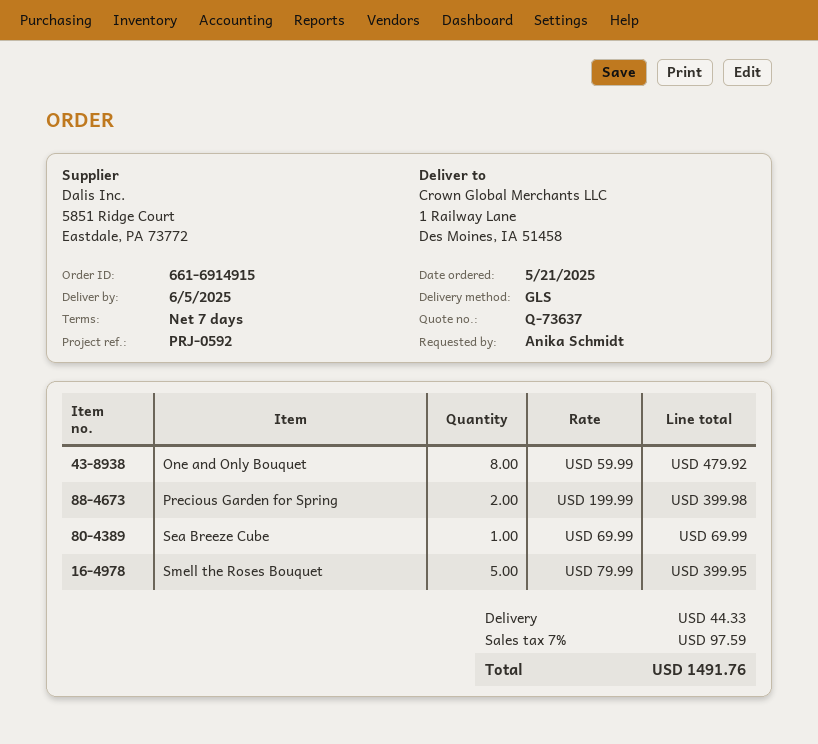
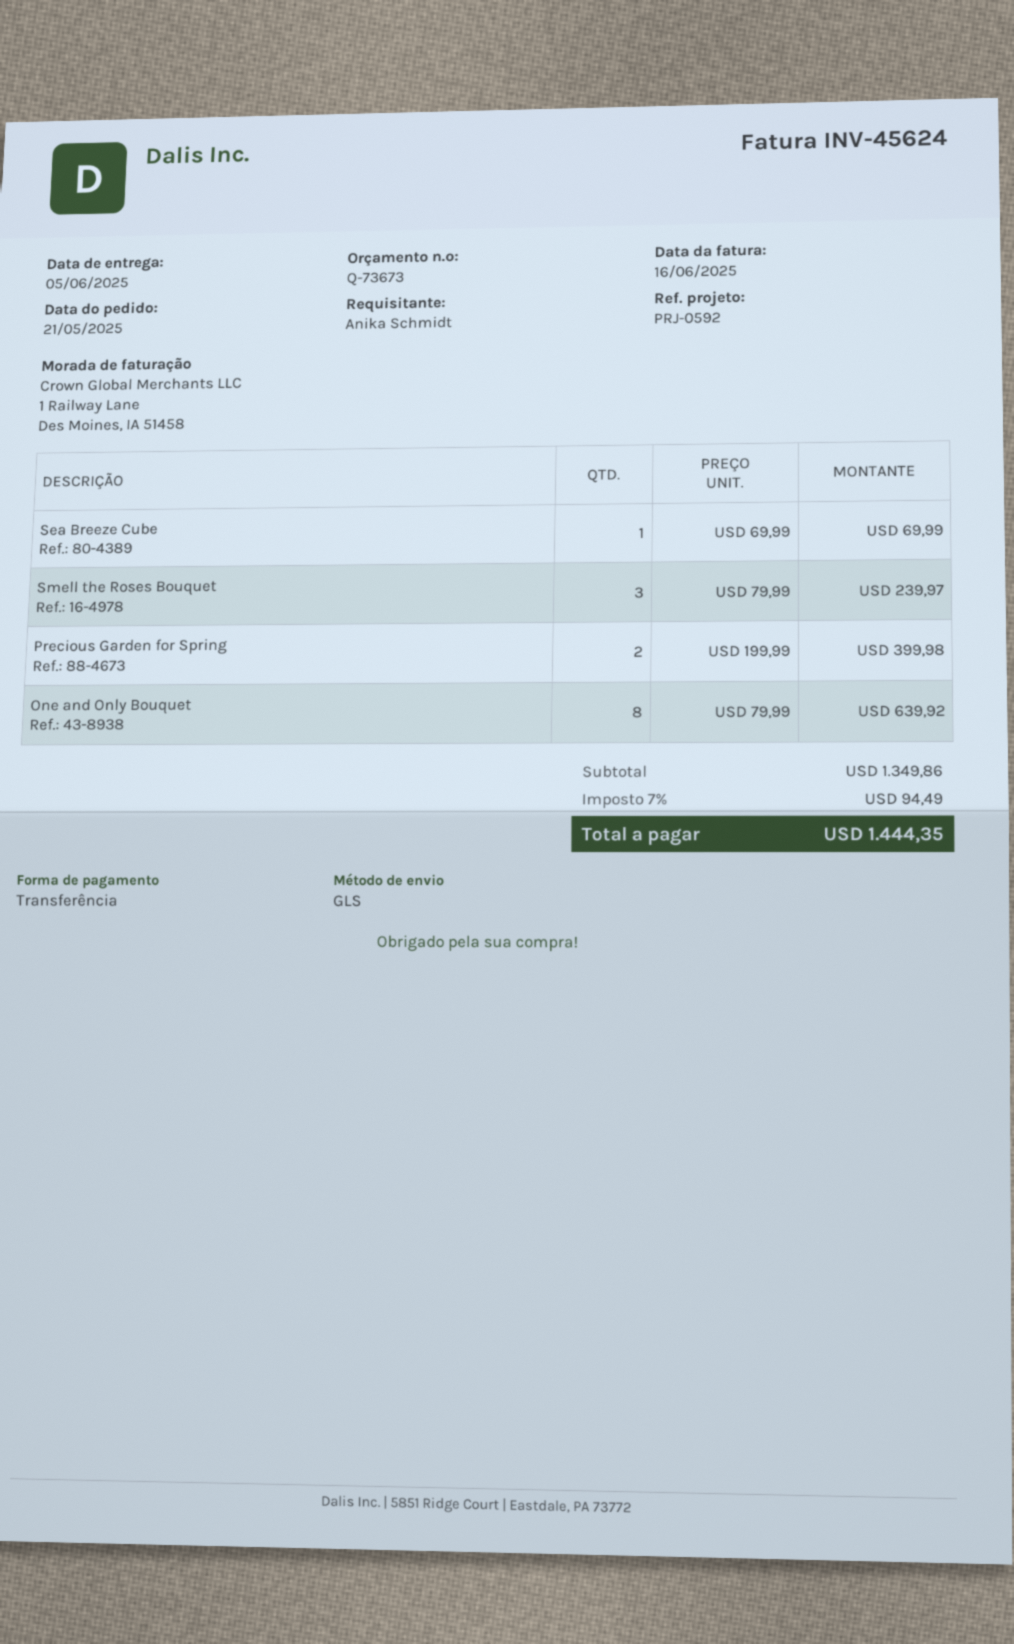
quote number: Q-73637 -> Q-73673
One and Only Bouquet: 8 x 59.99 = 479.92 -> 8 x 79.99 = 639.92
Smell the Roses Bouquet: 5 x 79.99 = 399.95 -> 3 x 79.99 = 239.97
shipping: 44.33 -> none
tax: 7% = 97.59 -> 7% = 94.49
total: 1491.76 -> 1444.35

